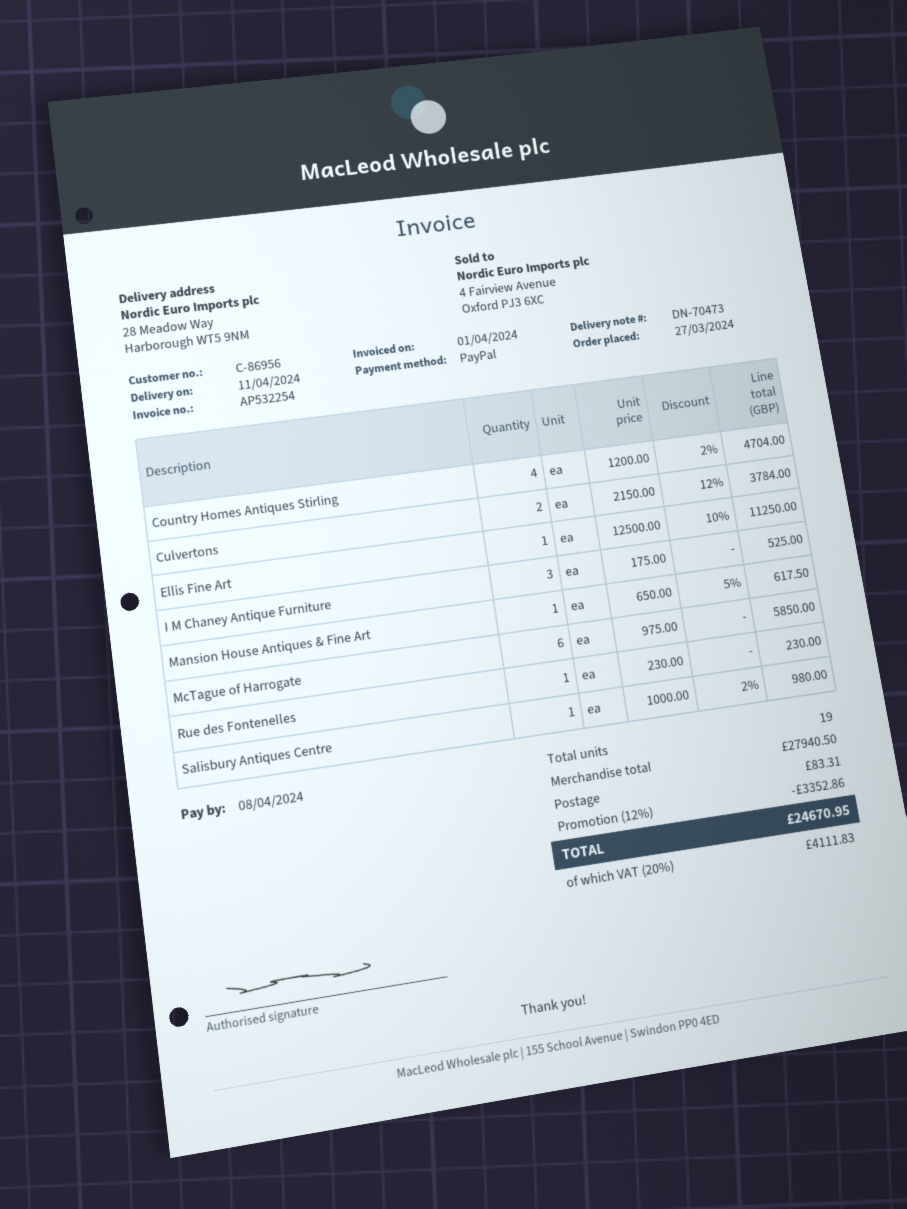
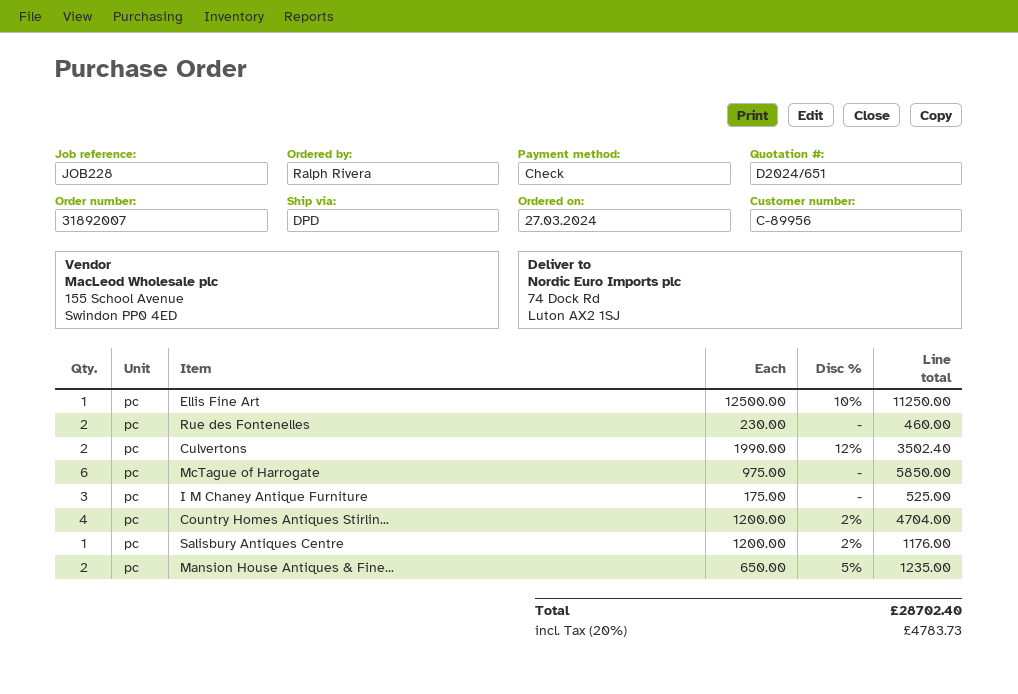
customer number: C-86956 -> C-89956
payment method: PayPal -> cheque
ship to: 28 Meadow Way, Harborough WT5 9NM -> 74 Dock Rd, Luton AX2 1SJ
Culvertons: 2 x 2150.00 - 12% = 3784.00 -> 2 x 1990.00 - 12% = 3502.40
Mansion House Antiques & Fine Art: 1 x 650.00 - 5% = 617.50 -> 2 x 650.00 - 5% = 1235.00
Rue des Fontenelles: 1 x 230.00 = 230.00 -> 2 x 230.00 = 460.00
Salisbury Antiques Centre: 1 x 1000.00 - 2% = 980.00 -> 1 x 1200.00 - 2% = 1176.00
discount: 12% = 3352.86 -> none
shipping: 83.31 -> none
tax: 20% = 4111.83 -> 20% = 4783.73
total: 24670.95 -> 28702.40

